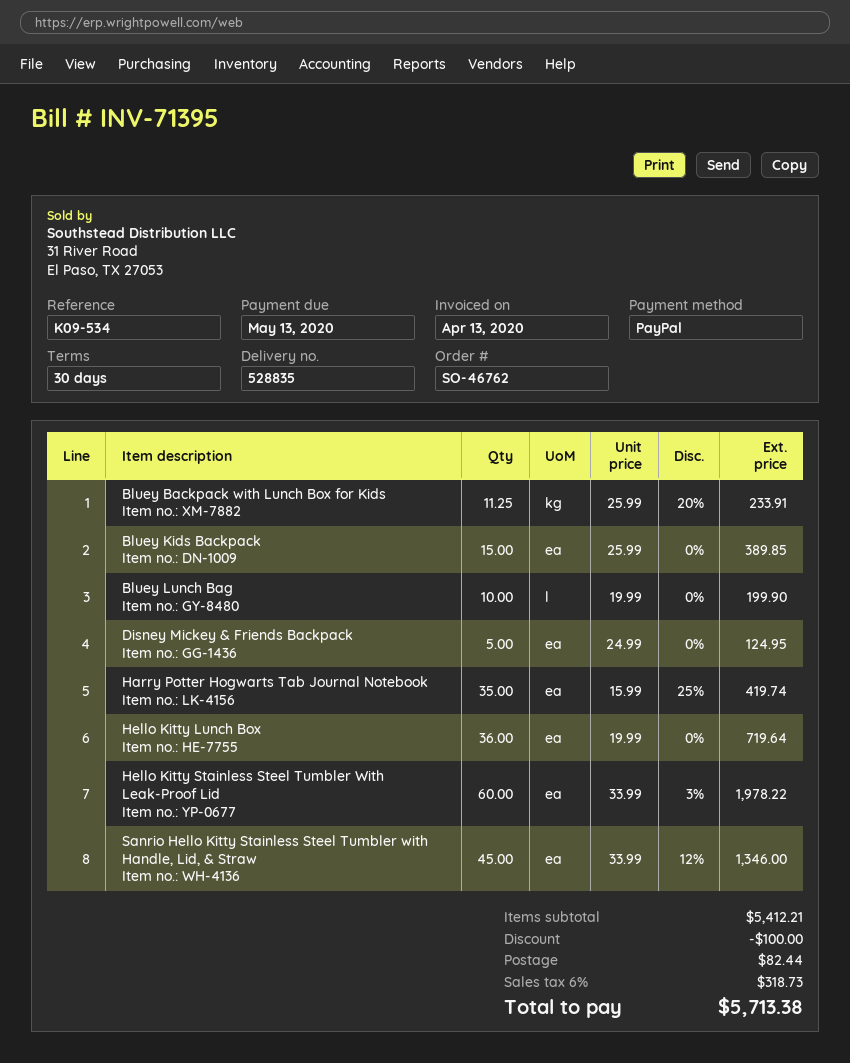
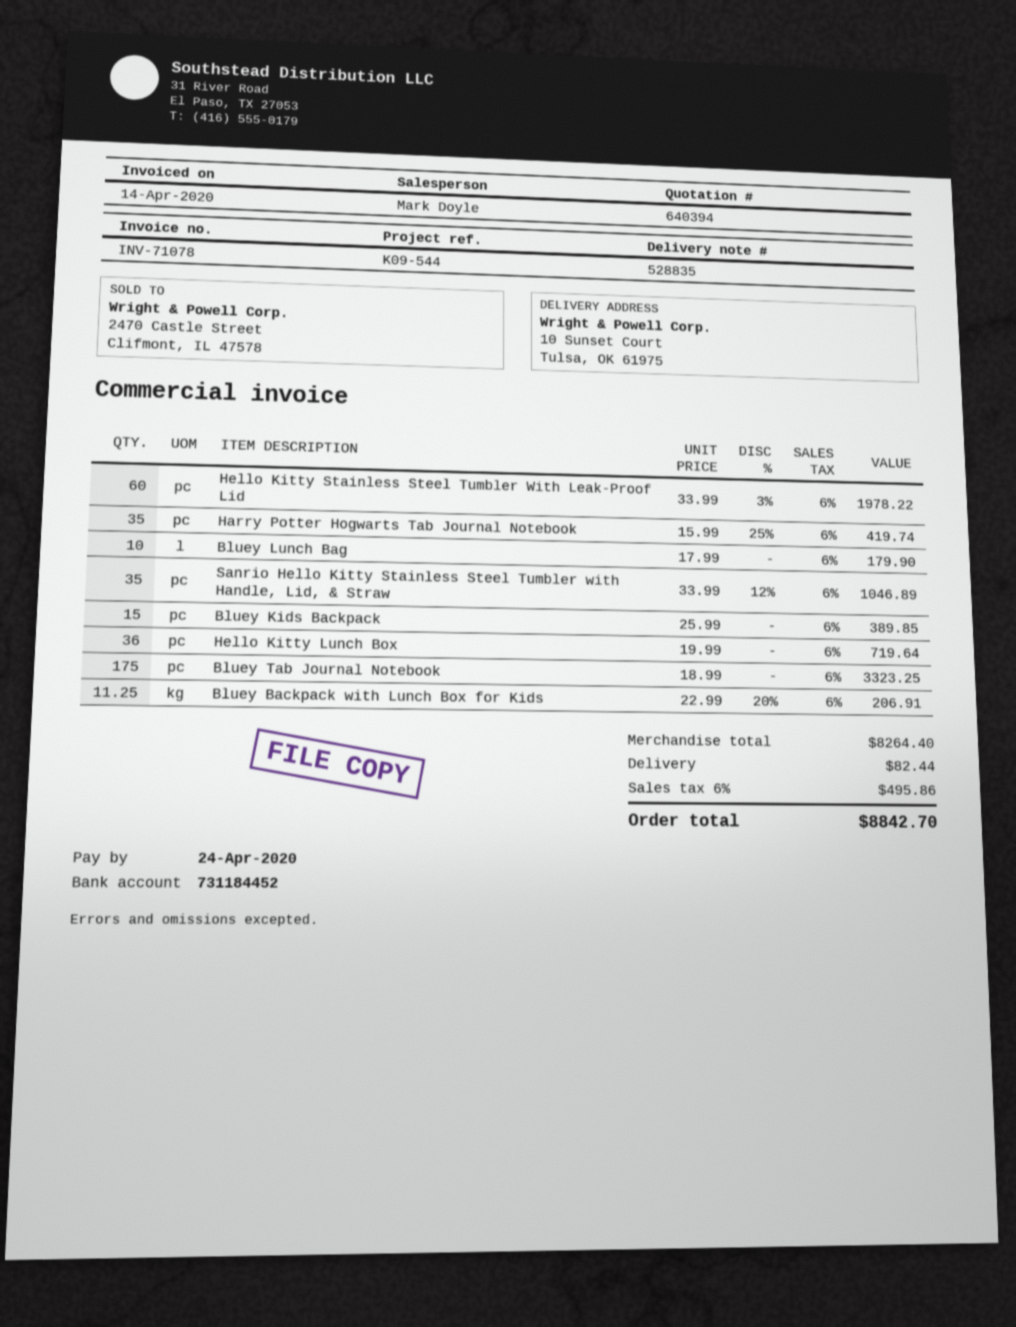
invoice number: INV-71395 -> INV-71078
invoice date: 2020-04-13 -> 2020-04-14
due date: 2020-05-13 -> 2020-04-24
reference: K09-534 -> K09-544
Bluey Backpack with Lunch Box for Kids: 11.25 x 25.99 - 20% = 233.91 -> 11.25 x 22.99 - 20% = 206.91
Bluey Lunch Bag: 10 x 19.99 = 199.90 -> 10 x 17.99 = 179.90
Disney Mickey & Friends Backpack: 5 x 24.99 = 124.95 -> none
Sanrio Hello Kitty Stainless Steel Tumbler with Handle, Lid, & Straw: 45 x 33.99 - 12% = 1346.00 -> 35 x 33.99 - 12% = 1046.89
Bluey Tab Journal Notebook: none -> 175 x 18.99 = 3323.25
subtotal: 5412.21 -> 8264.40
discount: 100.00 -> none
tax: 6% = 318.73 -> 6% = 495.86
total: 5713.38 -> 8842.70

